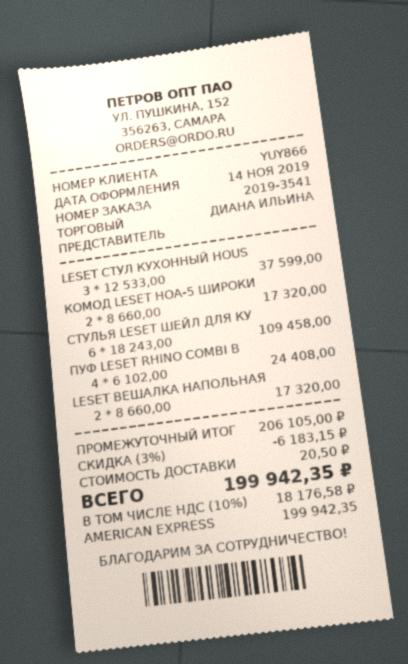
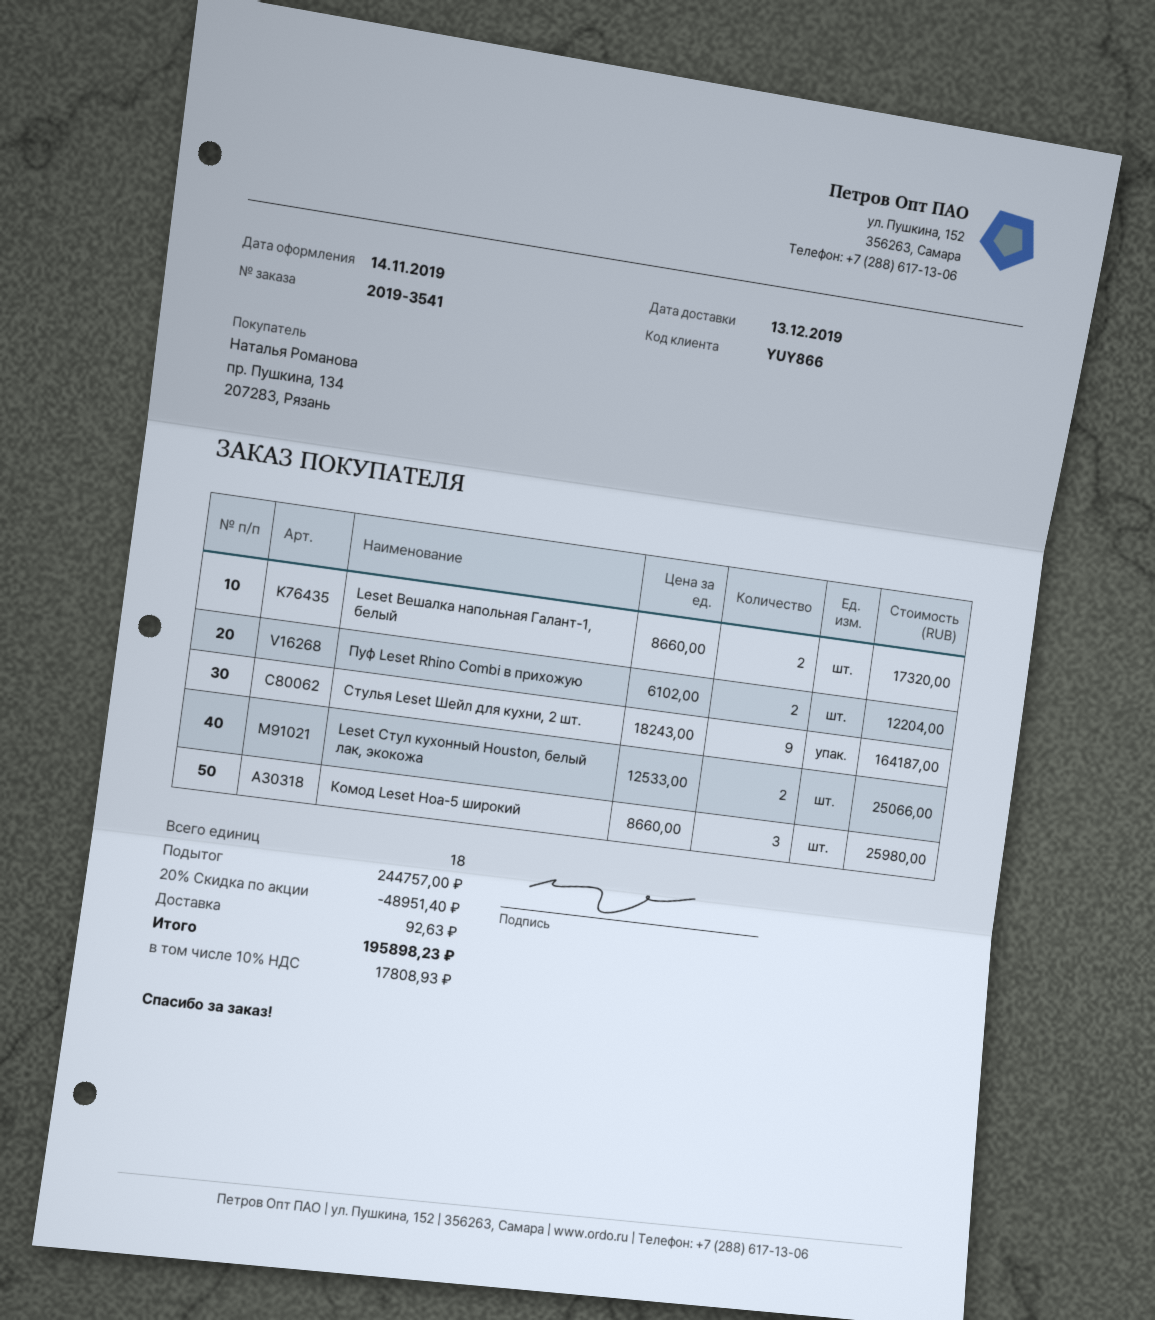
LESET СТУЛ КУХОННЫЙ HOUS: 3 x 12533.00 = 37599.00 -> 2 x 12533.00 = 25066.00
КОМОД LESET НОА-5 ШИРОКИ: 2 x 8660.00 = 17320.00 -> 3 x 8660.00 = 25980.00
СТУЛЬЯ LESET ШЕЙЛ ДЛЯ КУ: 6 x 18243.00 = 109458.00 -> 9 x 18243.00 = 164187.00
ПУФ LESET RHINO COMBI В: 4 x 6102.00 = 24408.00 -> 2 x 6102.00 = 12204.00
subtotal: 206105.00 -> 244757.00
discount: 3% = 6183.15 -> 20% = 48951.40
shipping: 20.50 -> 92.63
tax: 10% = 18176.58 -> 10% = 17808.93
total: 199942.35 -> 195898.23

